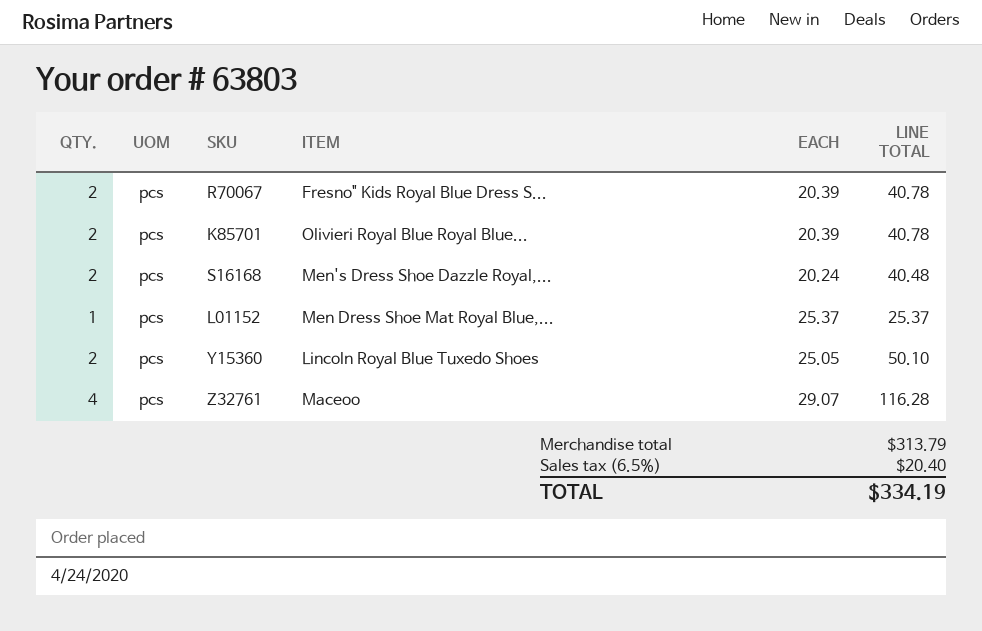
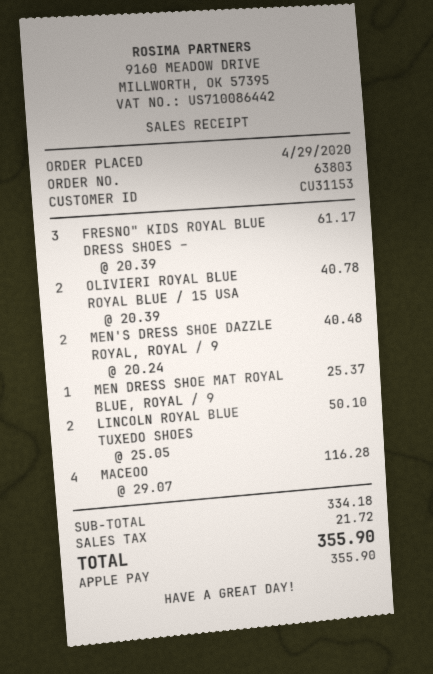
order date: 2020-04-24 -> 2020-04-29
Fresno" Kids Royal Blue Dress S...: 2 x 20.39 = 40.78 -> 3 x 20.39 = 61.17
subtotal: 313.79 -> 334.18
tax: 20.40 -> 21.72
total: 334.19 -> 355.90

